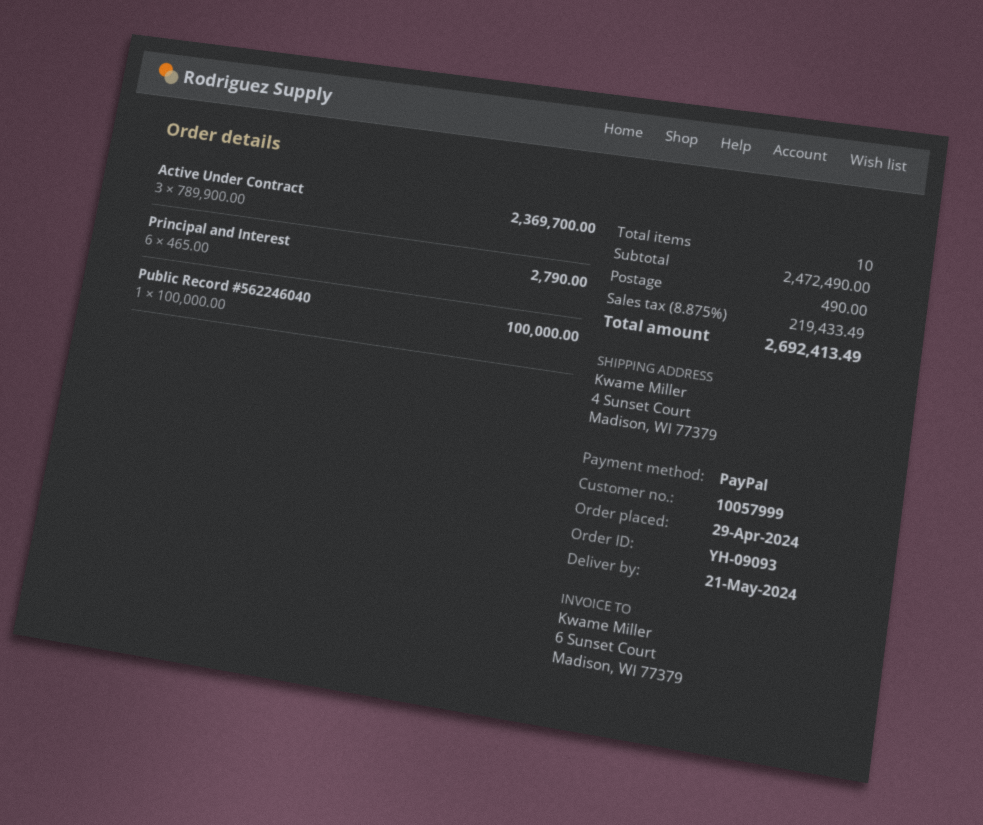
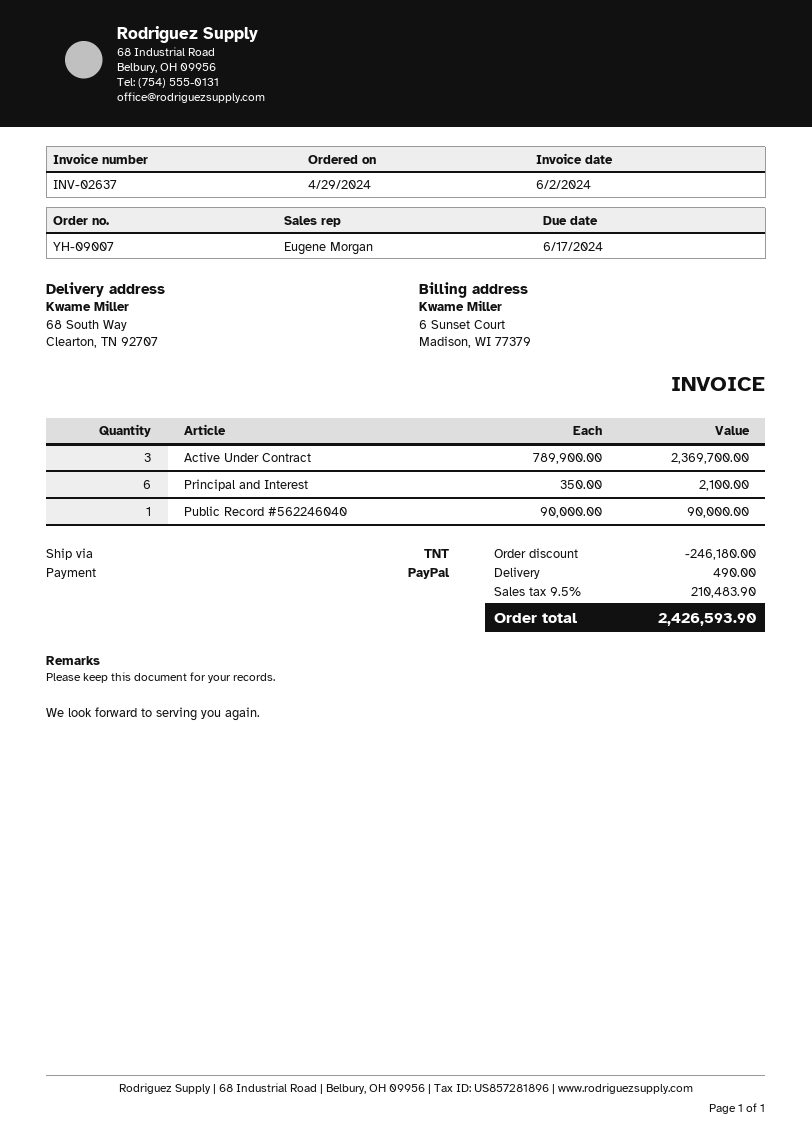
order number: YH-09093 -> YH-09007
ship to: 4 Sunset Court, Madison, WI 77379 -> 68 South Way, Clearton, TN 92707
Principal and Interest: 6 x 465.00 = 2790.00 -> 6 x 350.00 = 2100.00
Public Record #562246040: 1 x 100000.00 = 100000.00 -> 1 x 90000.00 = 90000.00
discount: none -> 246180.00
tax: 8.875% = 219433.49 -> 9.5% = 210483.90
total: 2692413.49 -> 2426593.90

